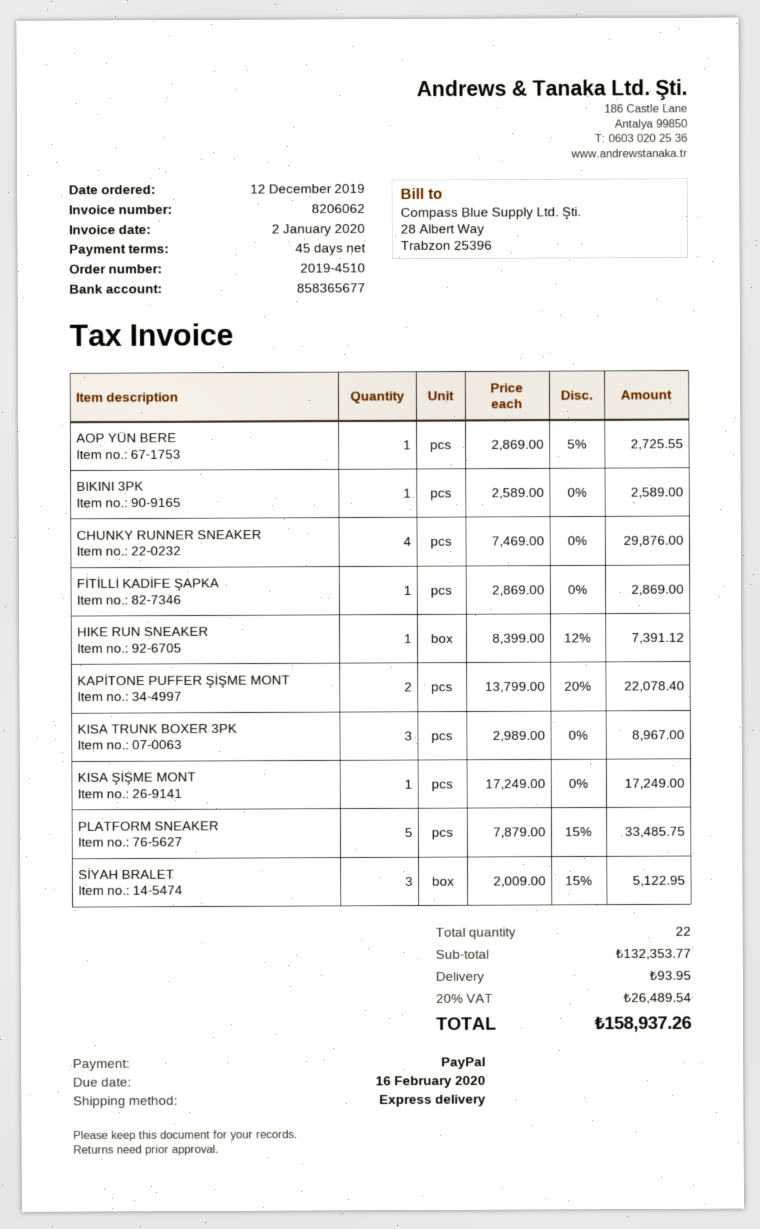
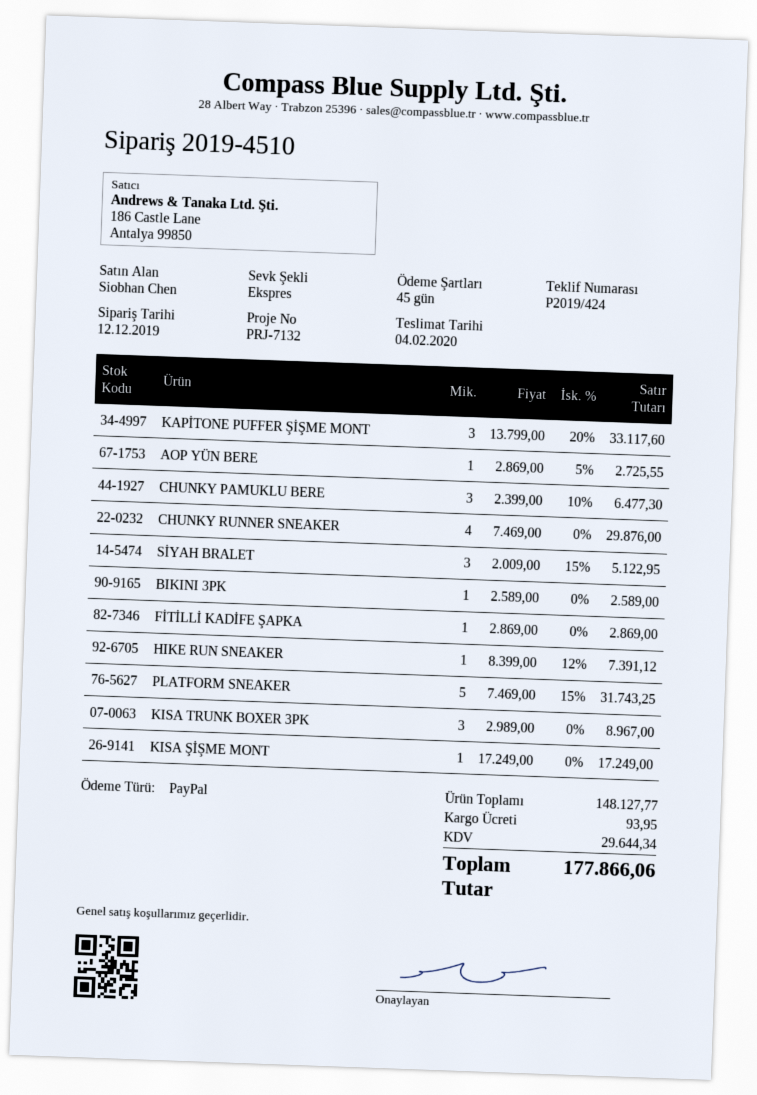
KAPİTONE PUFFER ŞİŞME MONT: 2 x 13799.00 - 20% = 22078.40 -> 3 x 13799.00 - 20% = 33117.60
PLATFORM SNEAKER: 5 x 7879.00 - 15% = 33485.75 -> 5 x 7469.00 - 15% = 31743.25
CHUNKY PAMUKLU BERE: none -> 3 x 2399.00 - 10% = 6477.30
subtotal: 132353.77 -> 148127.77
tax: 26489.54 -> 29644.34
total: 158937.26 -> 177866.06

